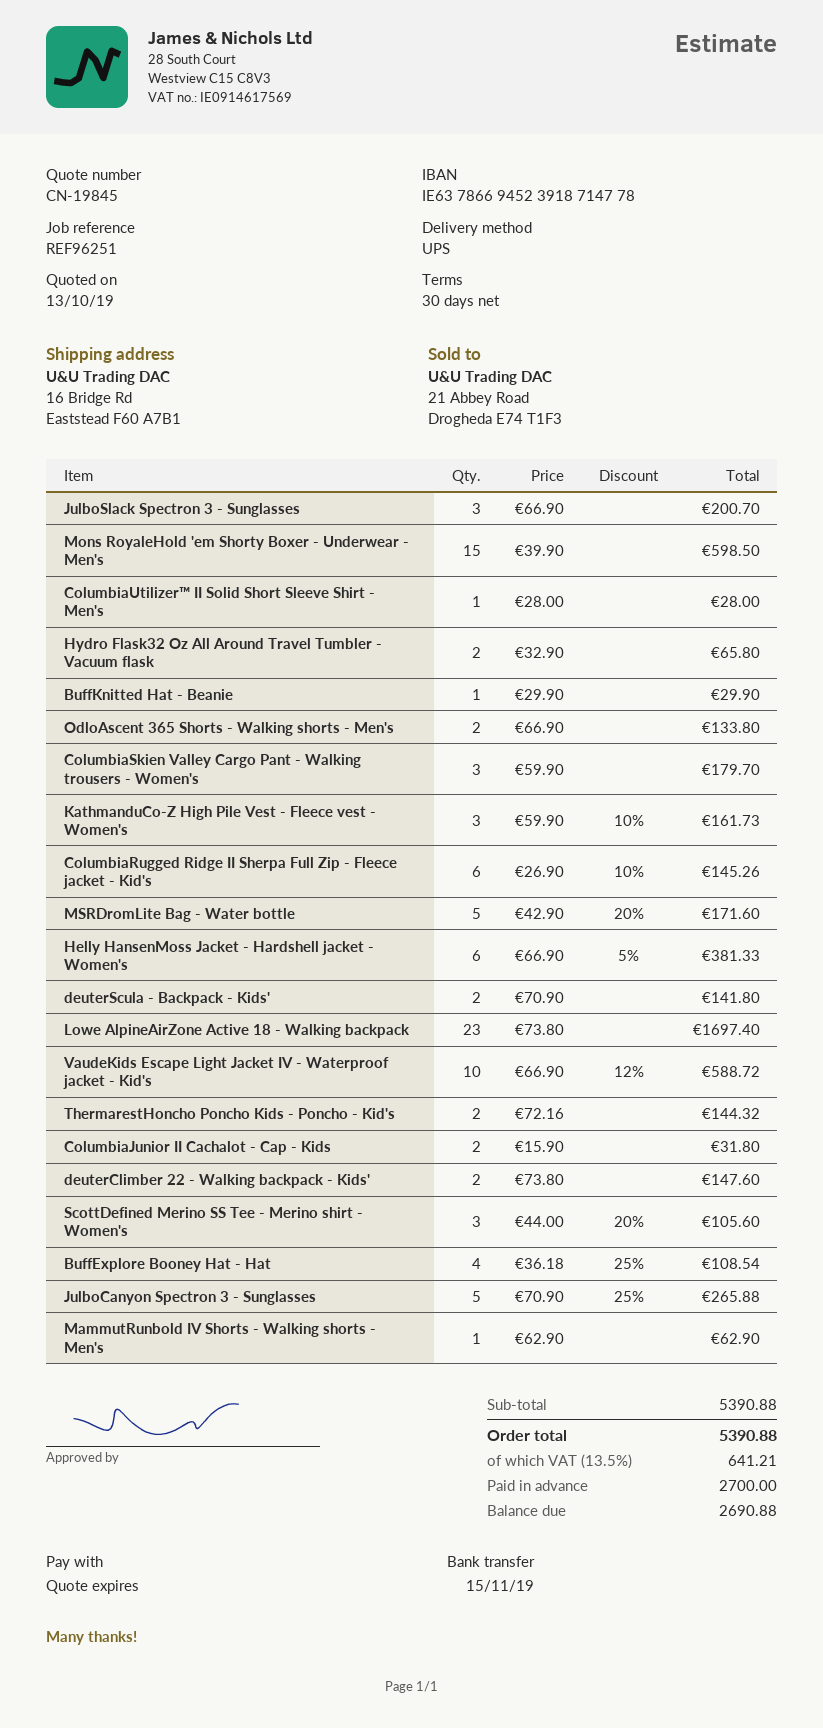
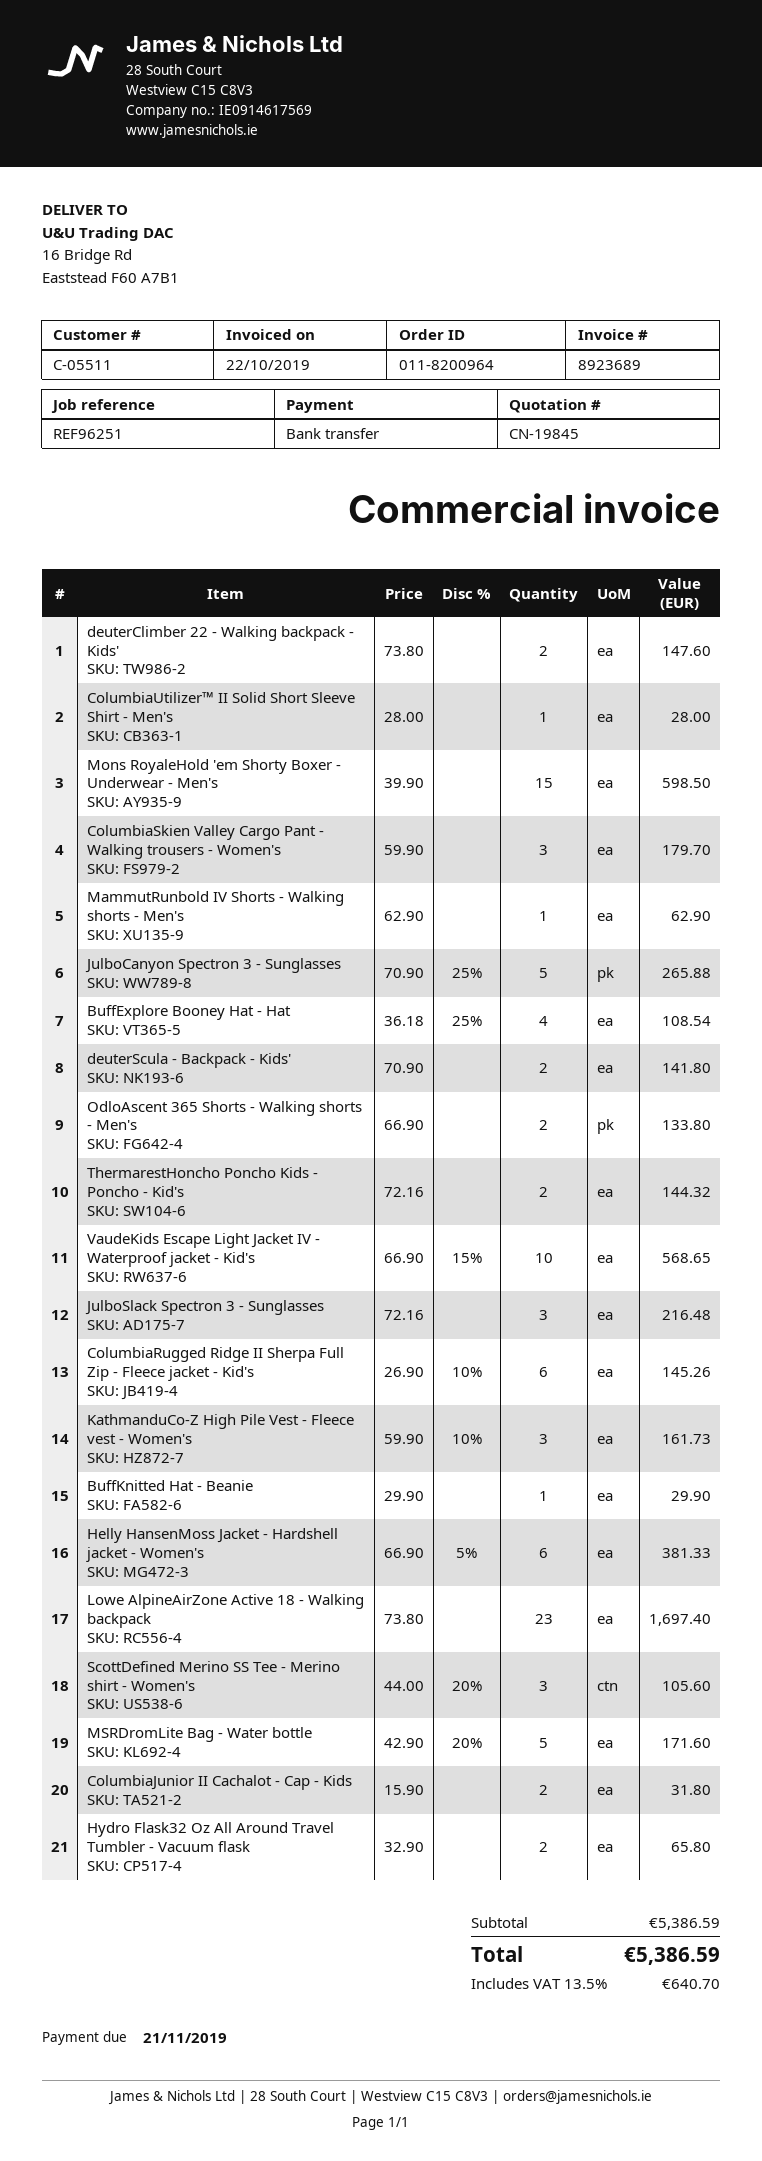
JulboSlack Spectron 3 - Sunglasses: 3 x 66.90 = 200.70 -> 3 x 72.16 = 216.48
VaudeKids Escape Light Jacket IV - Waterproof jacket - Kid's: 10 x 66.90 - 12% = 588.72 -> 10 x 66.90 - 15% = 568.65
subtotal: 5390.88 -> 5386.59
tax: 13.5% = 641.21 -> 13.5% = 640.70
total: 5390.88 -> 5386.59

